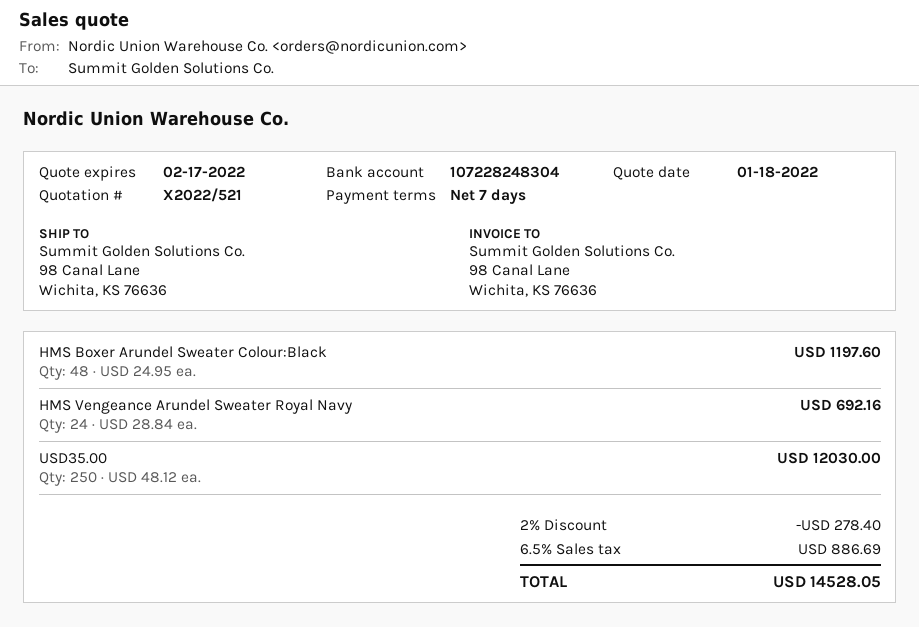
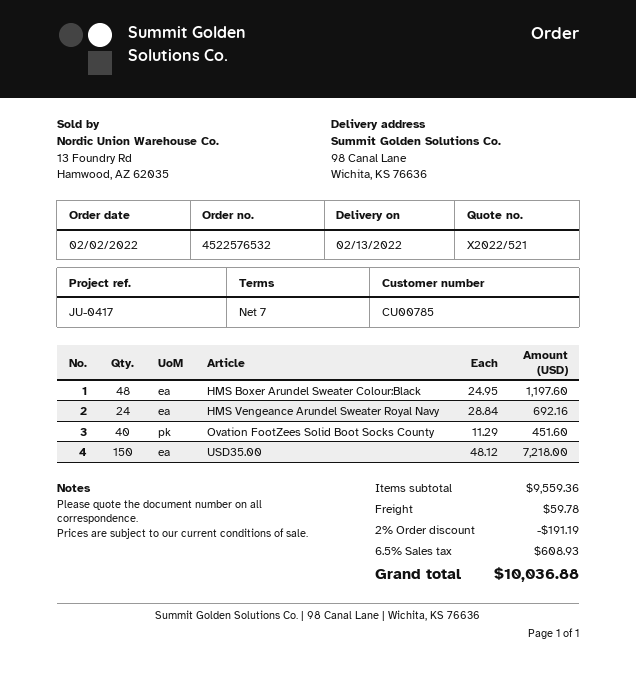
USD35.00: 250 x 48.12 = 12030.00 -> 150 x 48.12 = 7218.00
Ovation FootZees Solid Boot Socks County: none -> 40 x 11.29 = 451.60
discount: 2% = 278.40 -> 2% = 191.19
shipping: none -> 59.78
tax: 6.5% = 886.69 -> 6.5% = 608.93
total: 14528.05 -> 10036.88

